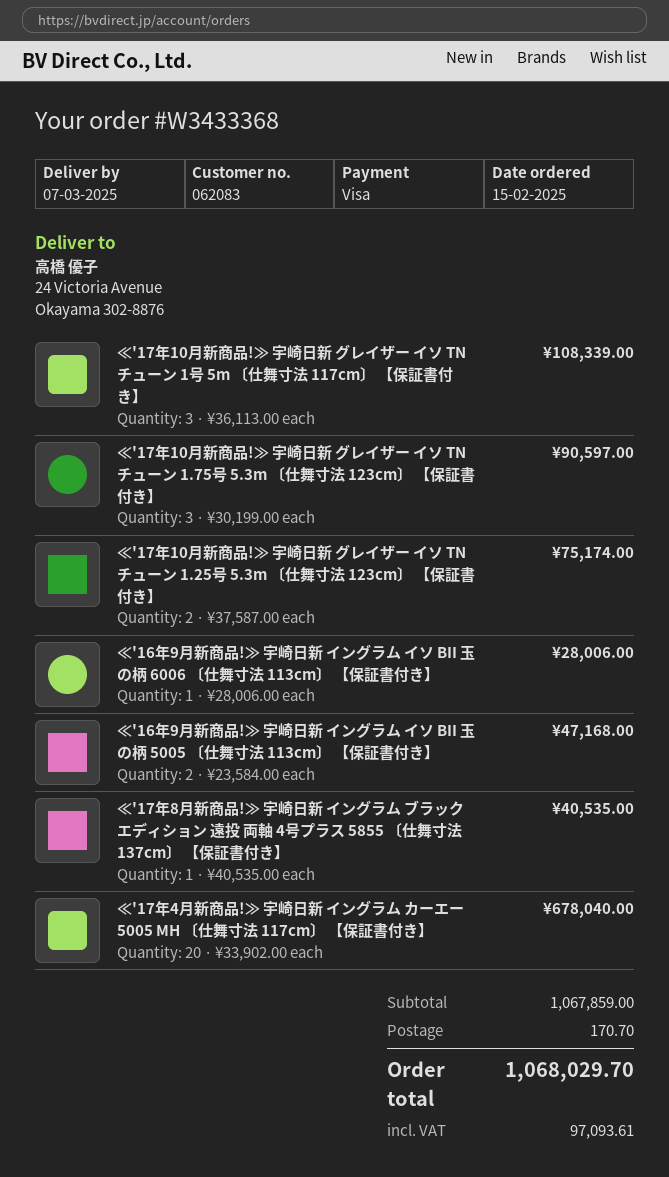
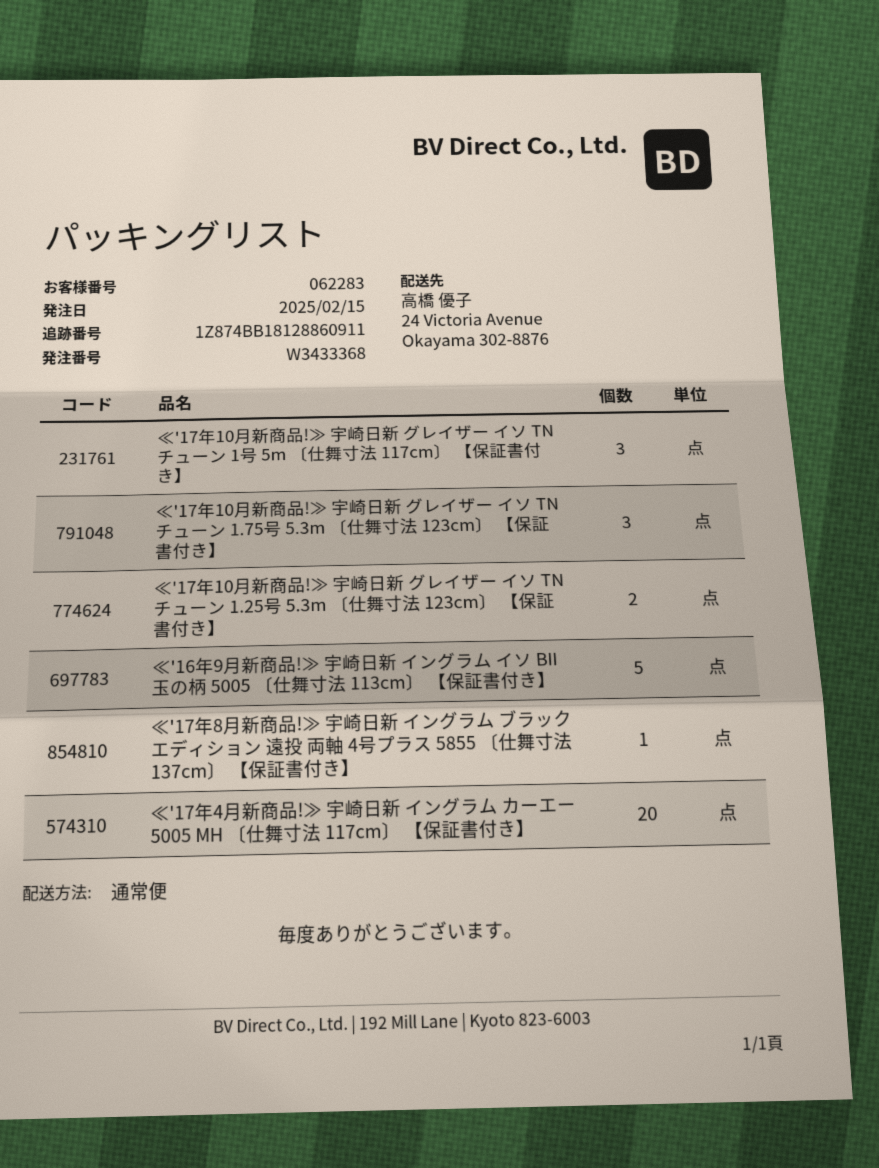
customer number: 062083 -> 062283
≪'16年9月新商品!≫ 宇崎日新 イングラム イソ BII 玉の柄 6006 〔仕舞寸法 113cm〕 【保証書付き】: 1 -> none
≪'16年9月新商品!≫ 宇崎日新 イングラム イソ BII 玉の柄 5005 〔仕舞寸法 113cm〕 【保証書付き】: 2 -> 5

